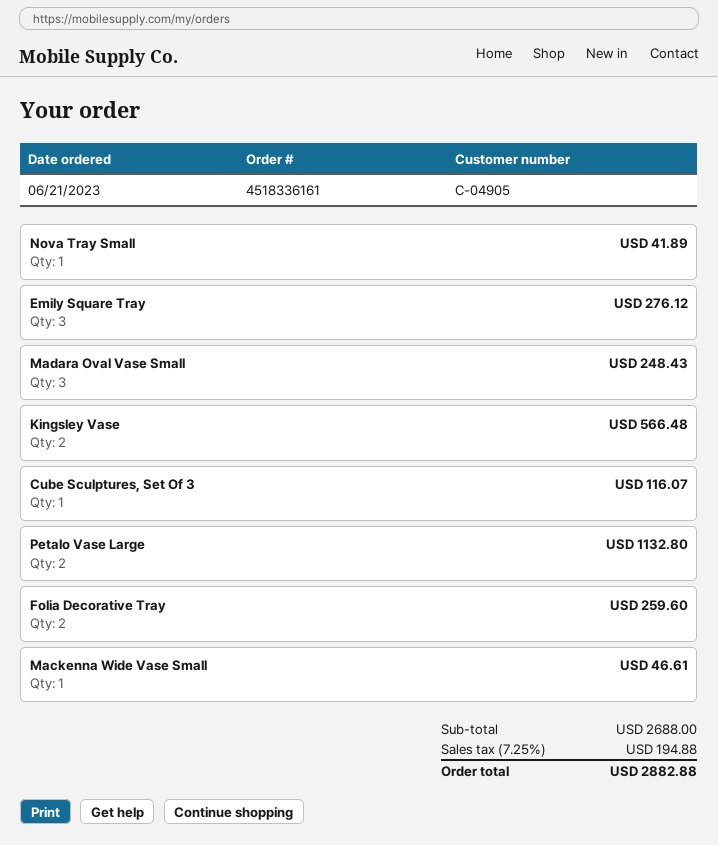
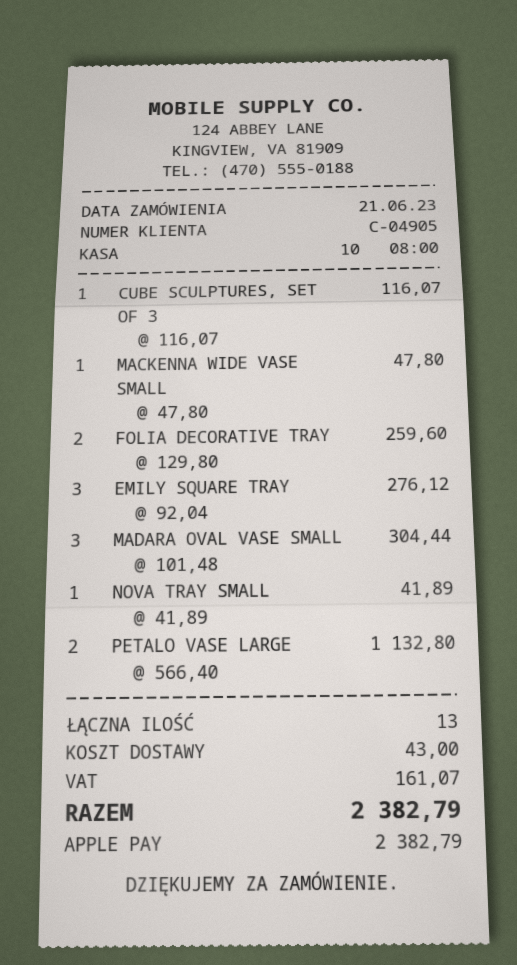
Madara Oval Vase Small: 3 for 248.43 -> 3 for 304.44
Kingsley Vase: 2 for 566.48 -> none
Mackenna Wide Vase Small: 1 for 46.61 -> 1 for 47.80
shipping: none -> 43.00
tax: 194.88 -> 161.07
total: 2882.88 -> 2382.79

